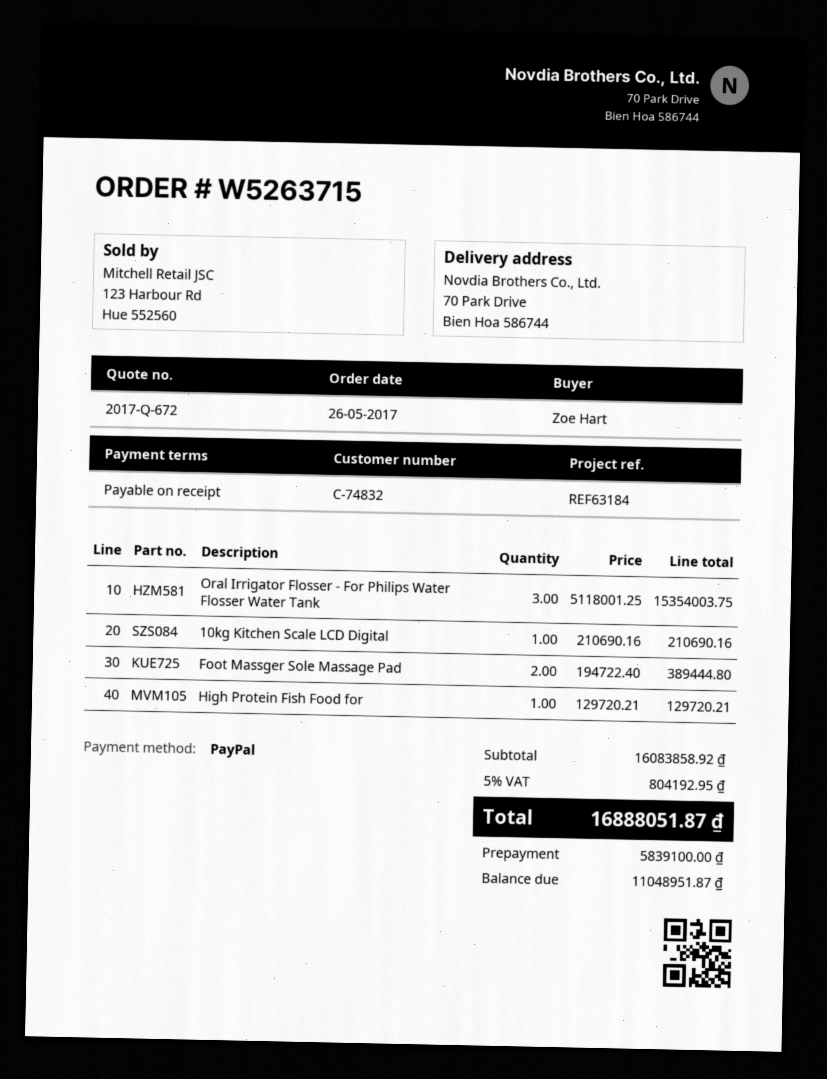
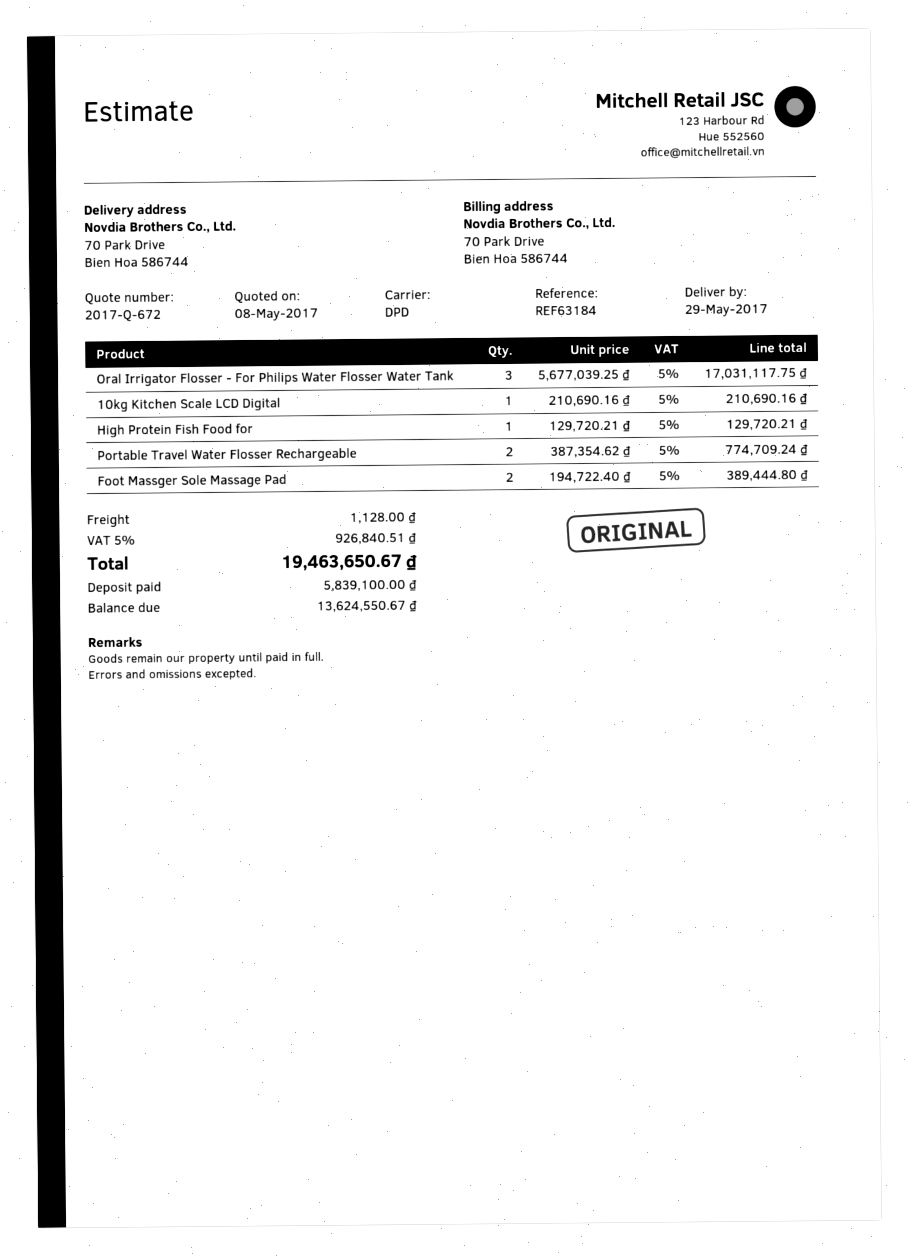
Oral Irrigator Flosser - For Philips Water Flosser Water Tank: 3 x 5118001.25 = 15354003.75 -> 3 x 5677039.25 = 17031117.75
Portable Travel Water Flosser Rechargeable: none -> 2 x 387354.62 = 774709.24
shipping: none -> 1128.00
tax: 5% = 804192.95 -> 5% = 926840.51
total: 16888051.87 -> 19463650.67
balance: 11048951.87 -> 13624550.67

